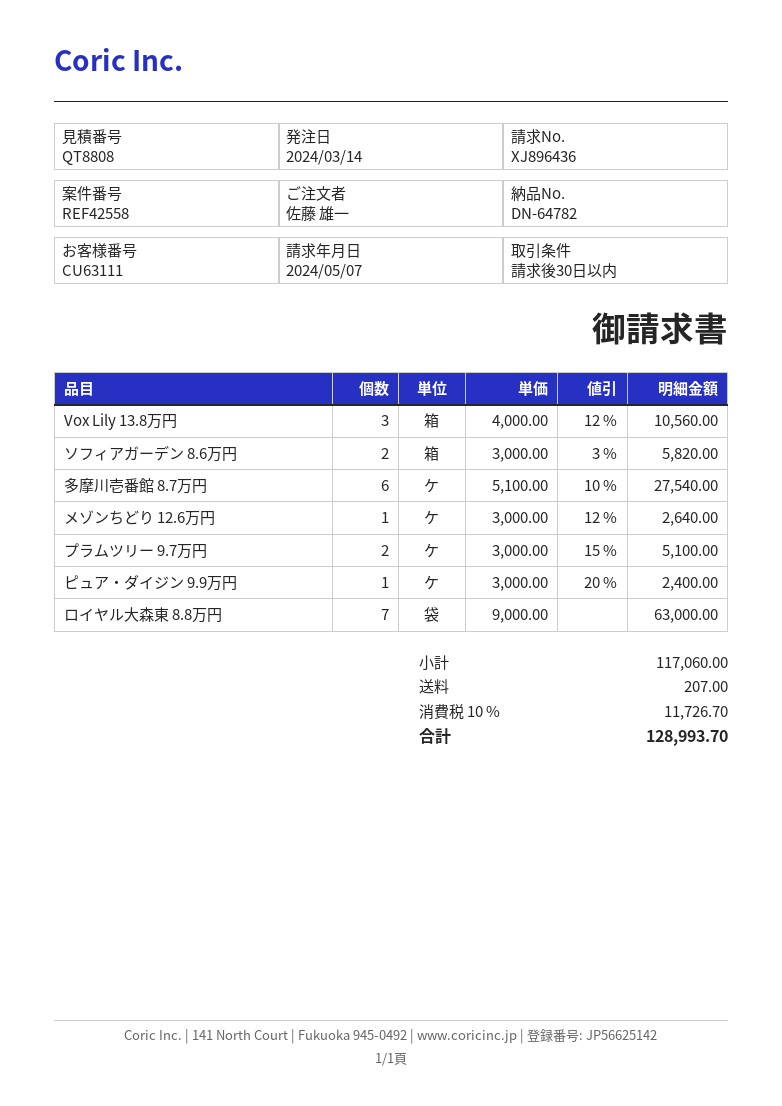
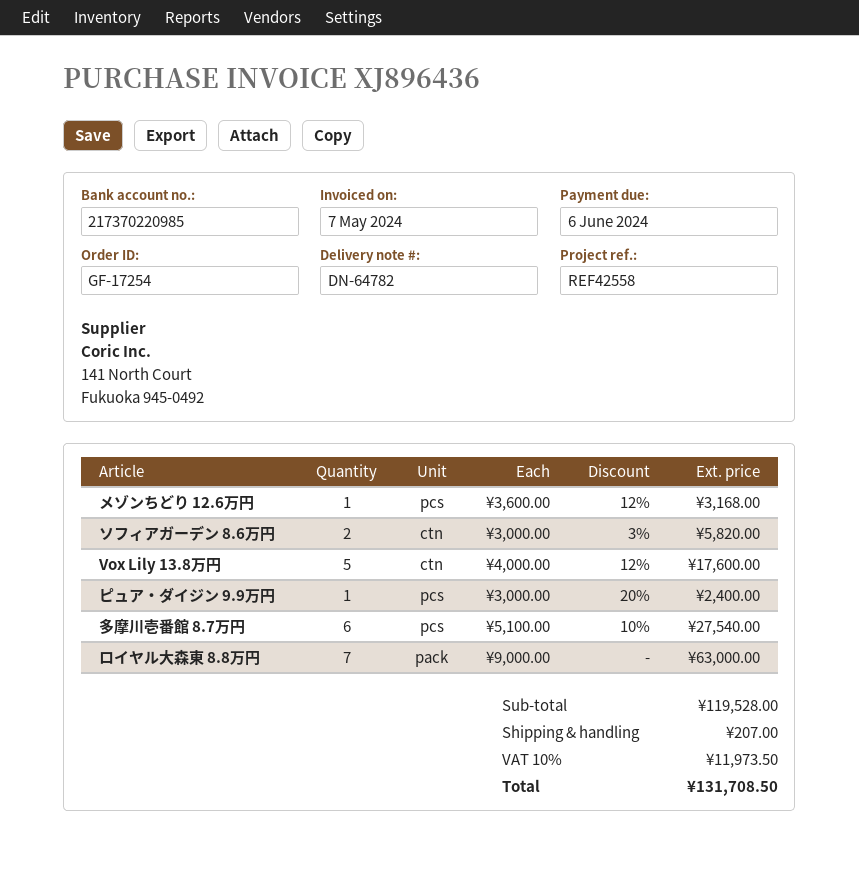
Vox Lily 13.8万円: 3 x 4000.00 - 12% = 10560.00 -> 5 x 4000.00 - 12% = 17600.00
メゾンちどり 12.6万円: 1 x 3000.00 - 12% = 2640.00 -> 1 x 3600.00 - 12% = 3168.00
プラムツリー 9.7万円: 2 x 3000.00 - 15% = 5100.00 -> none
subtotal: 117060.00 -> 119528.00
tax: 10% = 11726.70 -> 10% = 11973.50
total: 128993.70 -> 131708.50

